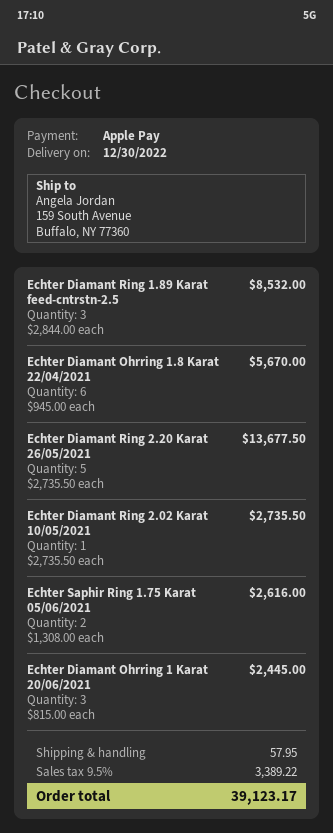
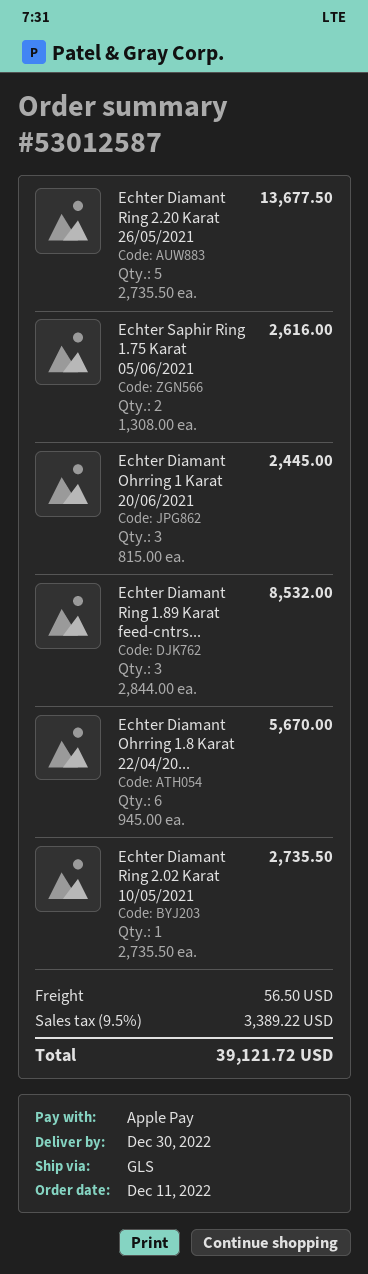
shipping: 57.95 -> 56.50
total: 39123.17 -> 39121.72

